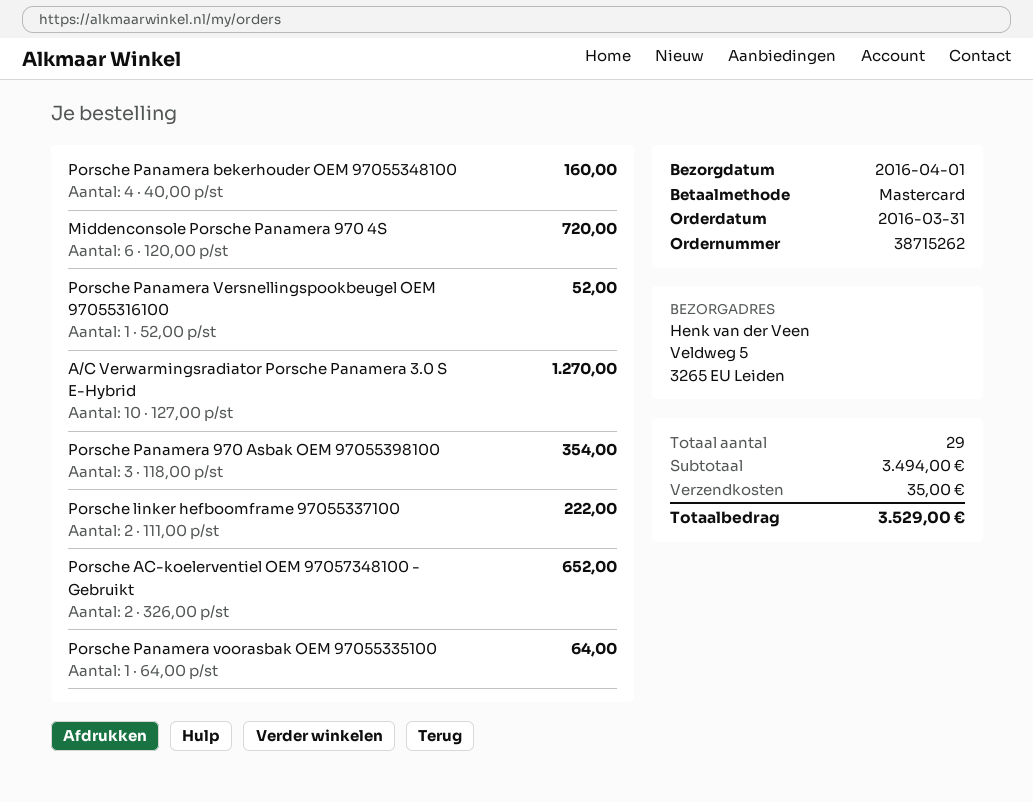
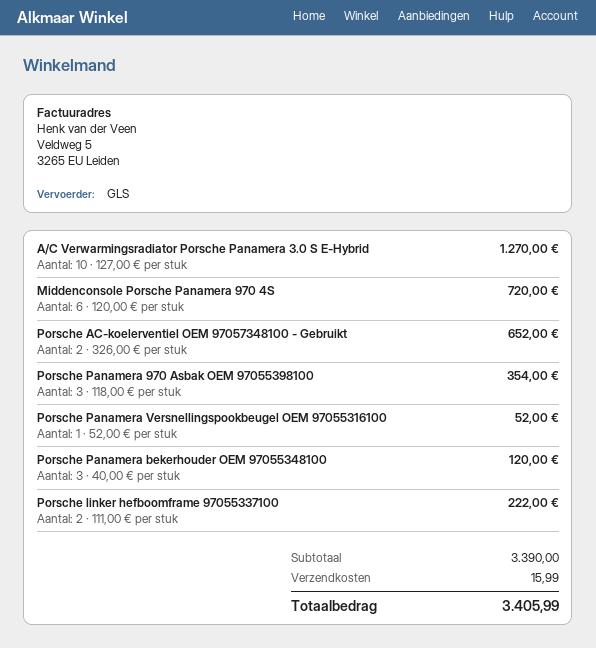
Porsche Panamera bekerhouder OEM 97055348100: 4 x 40.00 = 160.00 -> 3 x 40.00 = 120.00
Porsche Panamera voorasbak OEM 97055335100: 1 x 64.00 = 64.00 -> none
subtotal: 3494.00 -> 3390.00
shipping: 35.00 -> 15.99
total: 3529.00 -> 3405.99

